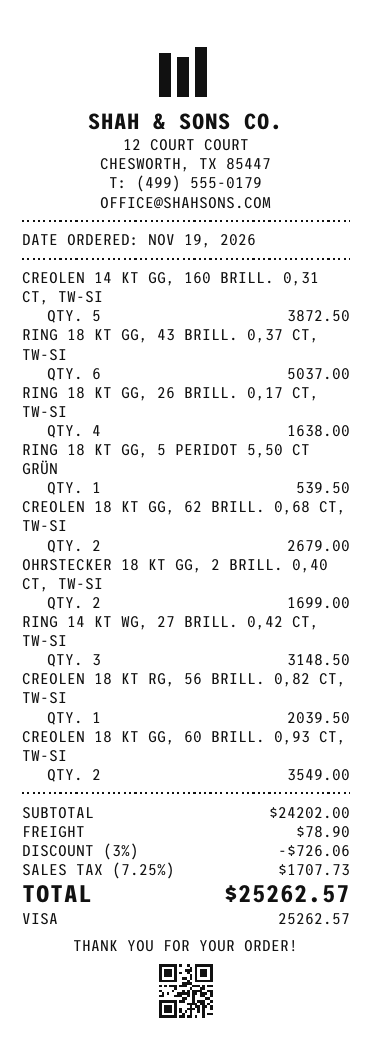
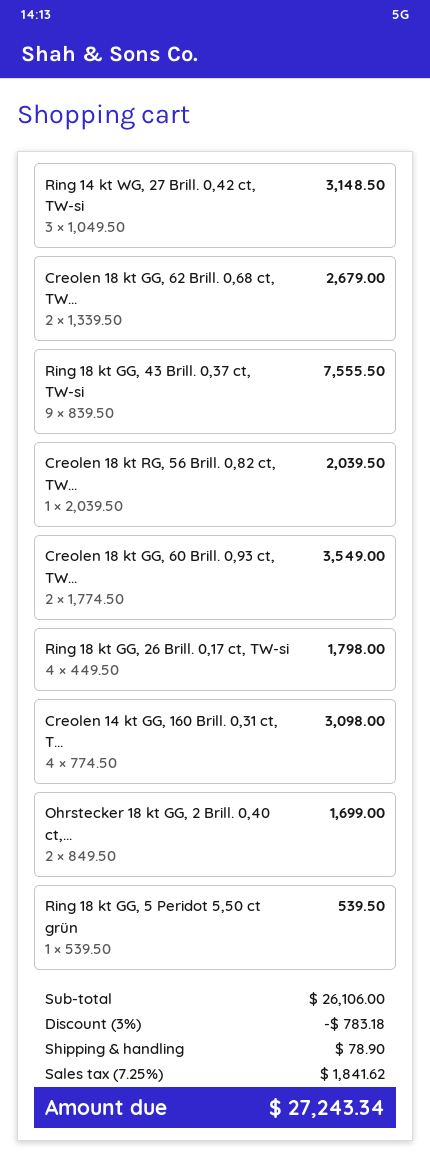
CREOLEN 14 KT GG, 160 BRILL. 0,31 CT, TW-SI: 5 for 3872.50 -> 4 for 3098.00
RING 18 KT GG, 43 BRILL. 0,37 CT, TW-SI: 6 for 5037.00 -> 9 for 7555.50
RING 18 KT GG, 26 BRILL. 0,17 CT, TW-SI: 4 for 1638.00 -> 4 for 1798.00
subtotal: 24202.00 -> 26106.00
discount: 3% = 726.06 -> 3% = 783.18
tax: 7.25% = 1707.73 -> 7.25% = 1841.62
total: 25262.57 -> 27243.34

